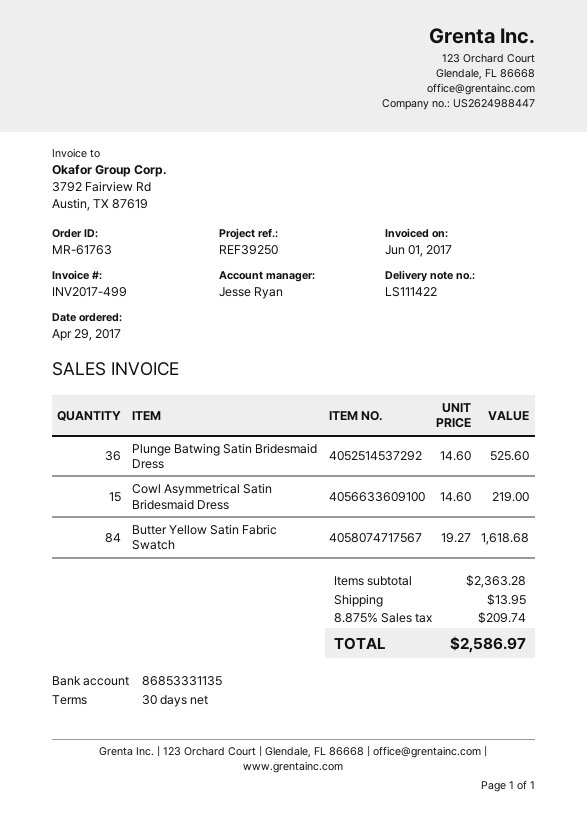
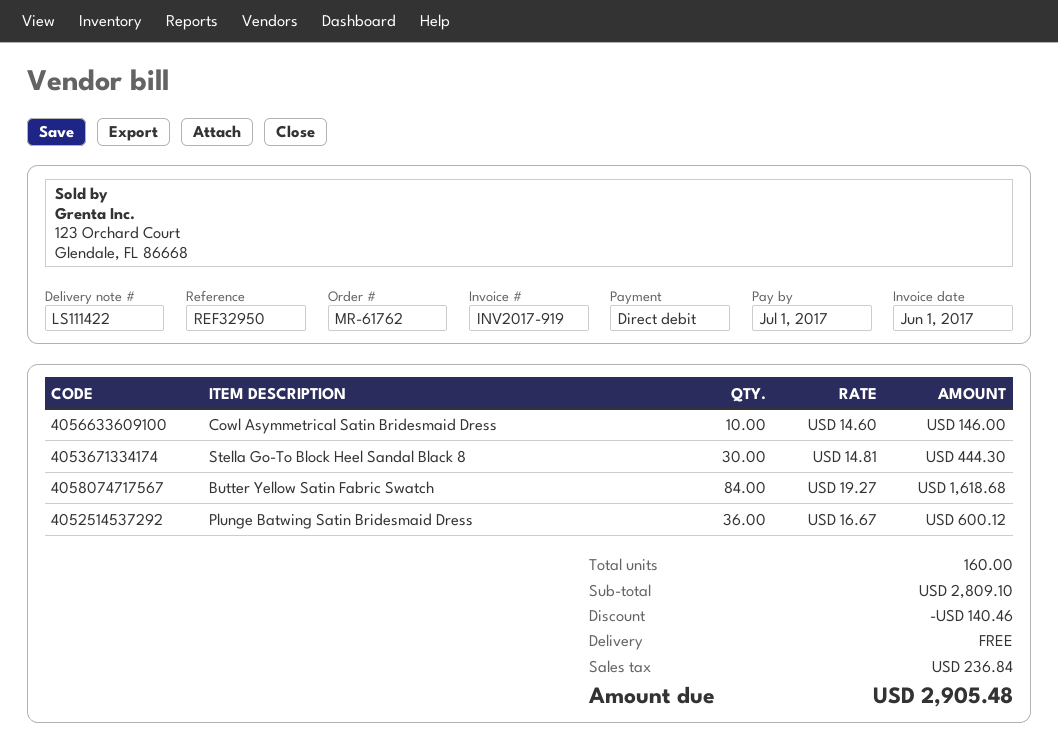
order number: MR-61763 -> MR-61762
invoice number: INV2017-499 -> INV2017-919
reference: REF39250 -> REF32950
Plunge Batwing Satin Bridesmaid Dress: 36 x 14.60 = 525.60 -> 36 x 16.67 = 600.12
Cowl Asymmetrical Satin Bridesmaid Dress: 15 x 14.60 = 219.00 -> 10 x 14.60 = 146.00
Stella Go-To Block Heel Sandal Black 8: none -> 30 x 14.81 = 444.30
subtotal: 2363.28 -> 2809.10
discount: none -> 140.46
shipping: 13.95 -> 0.00
tax: 209.74 -> 236.84
total: 2586.97 -> 2905.48

